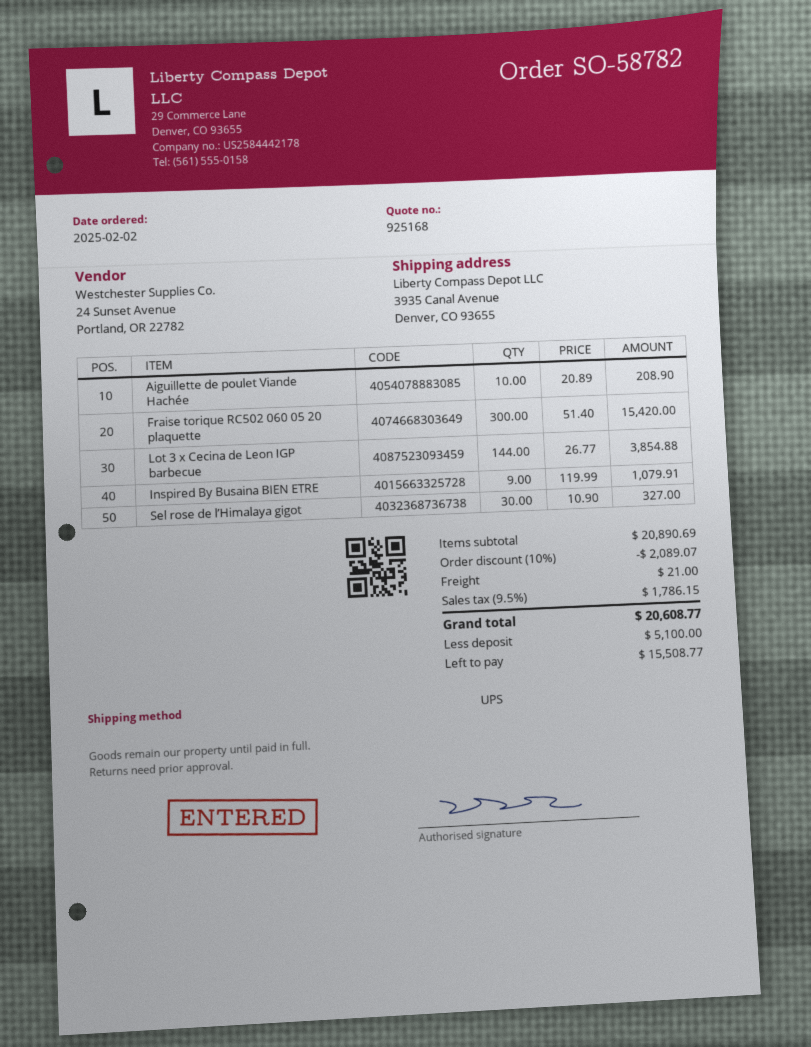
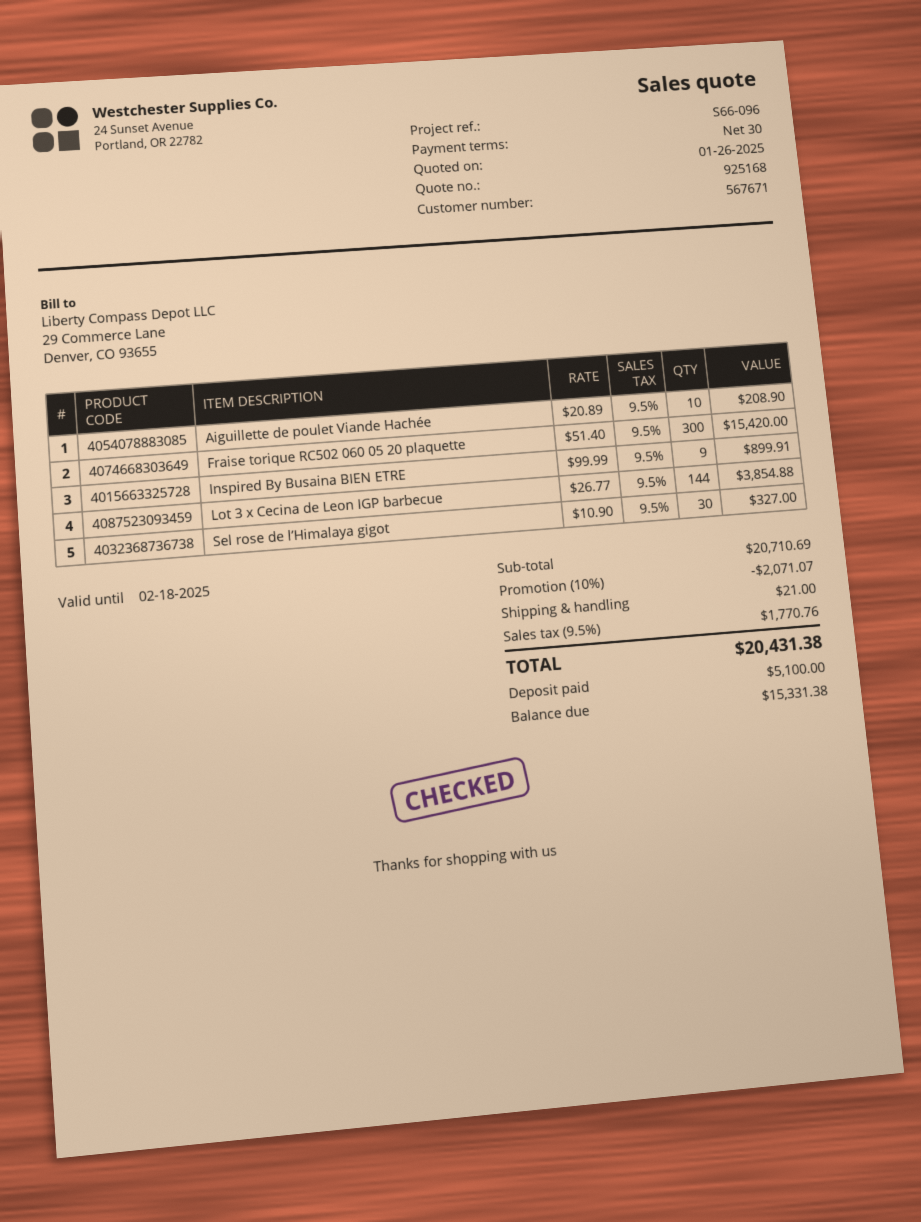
Inspired By Busaina BIEN ETRE: 9 x 119.99 = 1079.91 -> 9 x 99.99 = 899.91
subtotal: 20890.69 -> 20710.69
discount: 10% = 2089.07 -> 10% = 2071.07
tax: 9.5% = 1786.15 -> 9.5% = 1770.76
total: 20608.77 -> 20431.38
balance: 15508.77 -> 15331.38

